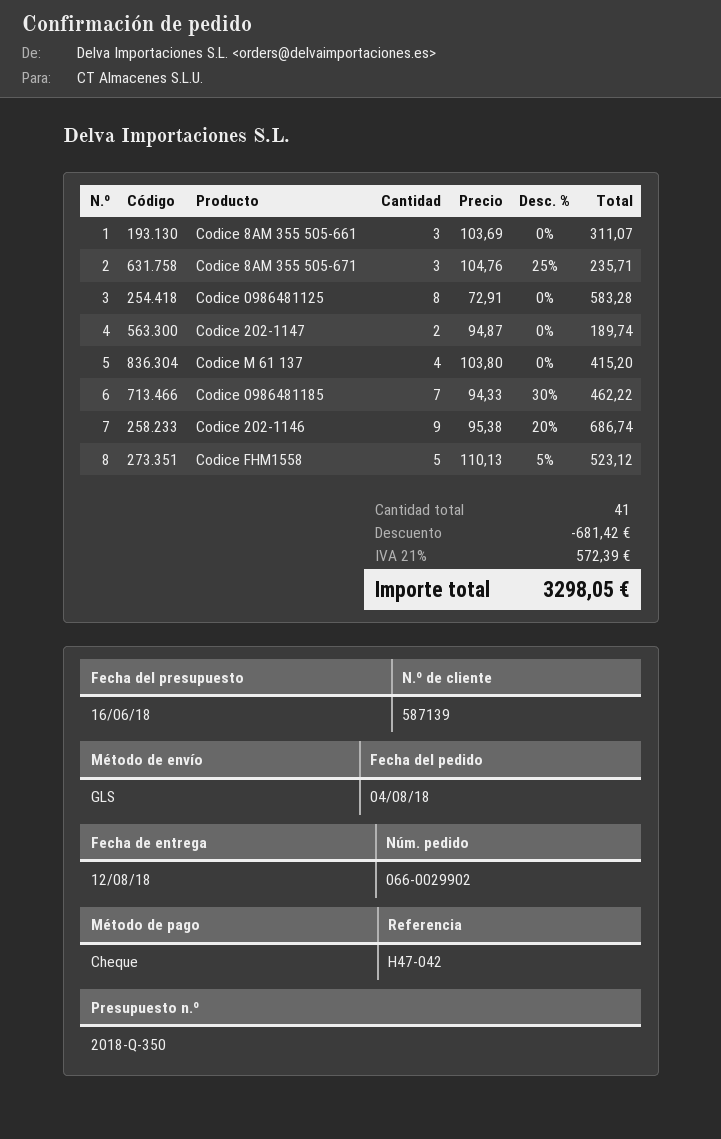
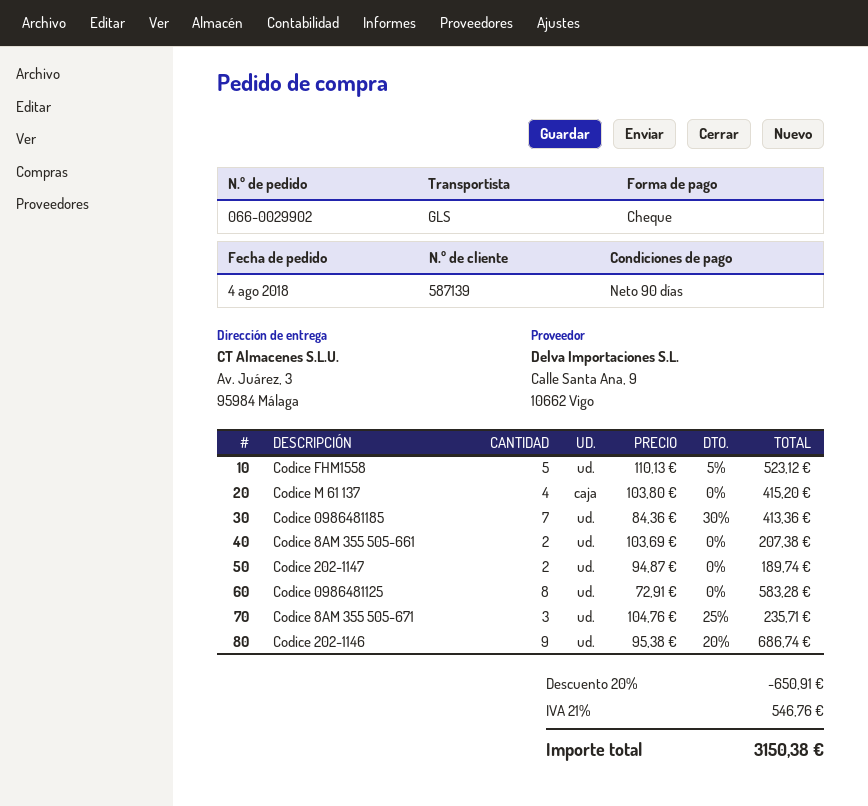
Codice 8AM 355 505-661: 3 x 103.69 = 311.07 -> 2 x 103.69 = 207.38
Codice 0986481185: 7 x 94.33 - 30% = 462.22 -> 7 x 84.36 - 30% = 413.36
discount: 681.42 -> 650.91
tax: 21% = 572.39 -> 21% = 546.76
total: 3298.05 -> 3150.38

